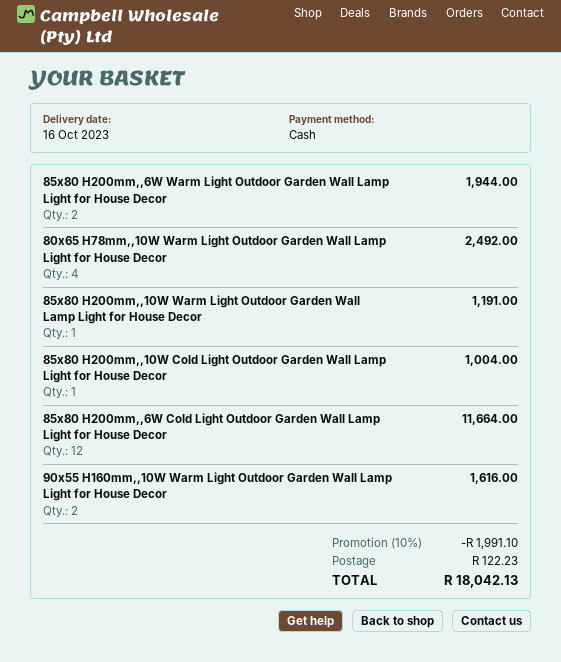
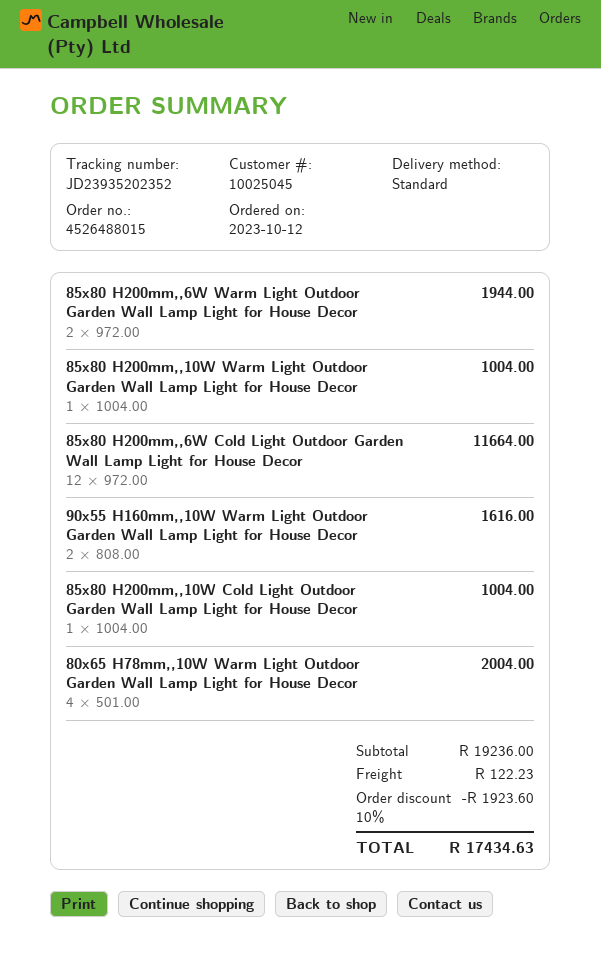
80x65 H78mm,,10W Warm Light Outdoor Garden Wall Lamp Light for House Decor: 4 for 2492.00 -> 4 for 2004.00
85x80 H200mm,,10W Warm Light Outdoor Garden Wall Lamp Light for House Decor: 1 for 1191.00 -> 1 for 1004.00
discount: 10% = 1991.10 -> 10% = 1923.60
total: 18042.13 -> 17434.63

